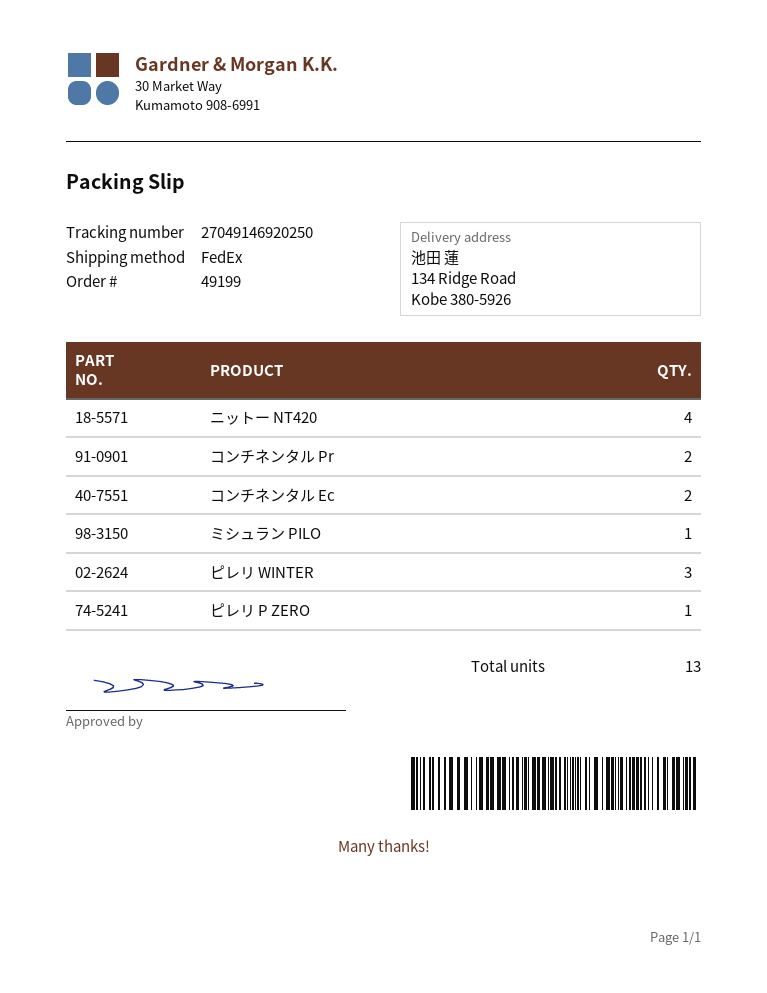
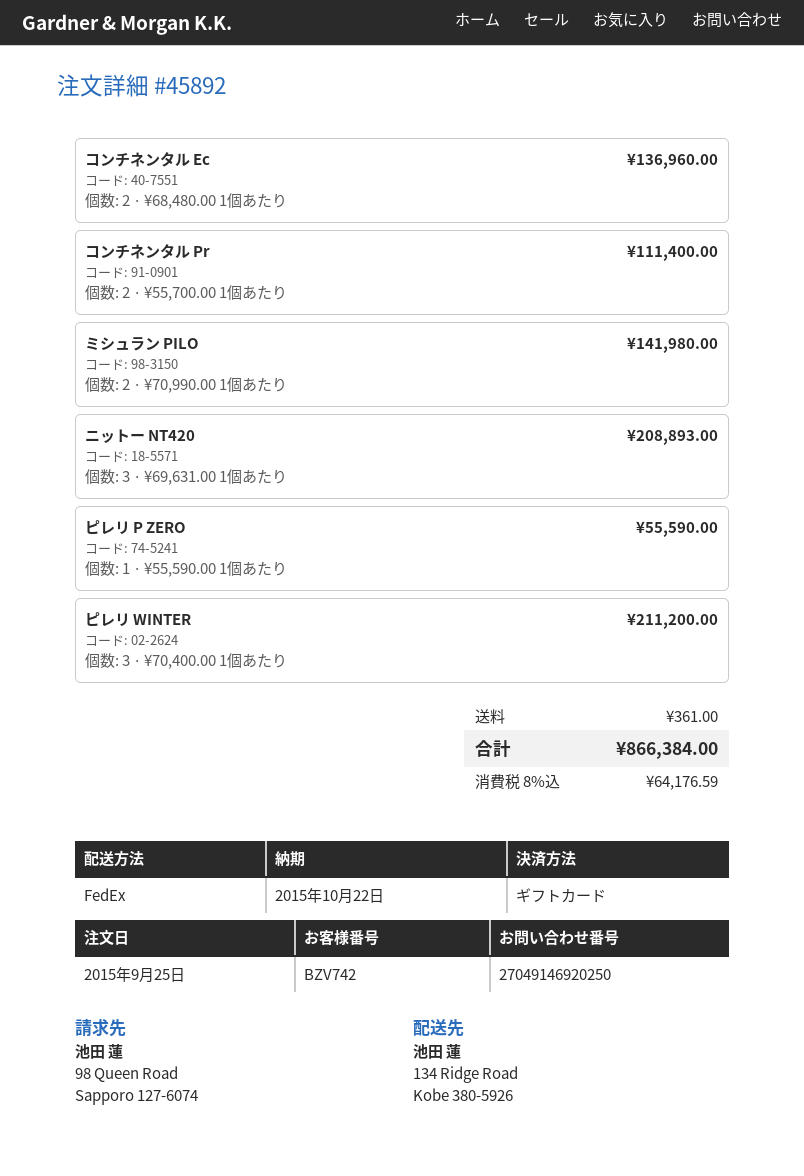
order number: 49199 -> 45892
ニットー NT420: 4 -> 3
ミシュラン PILO: 1 -> 2

